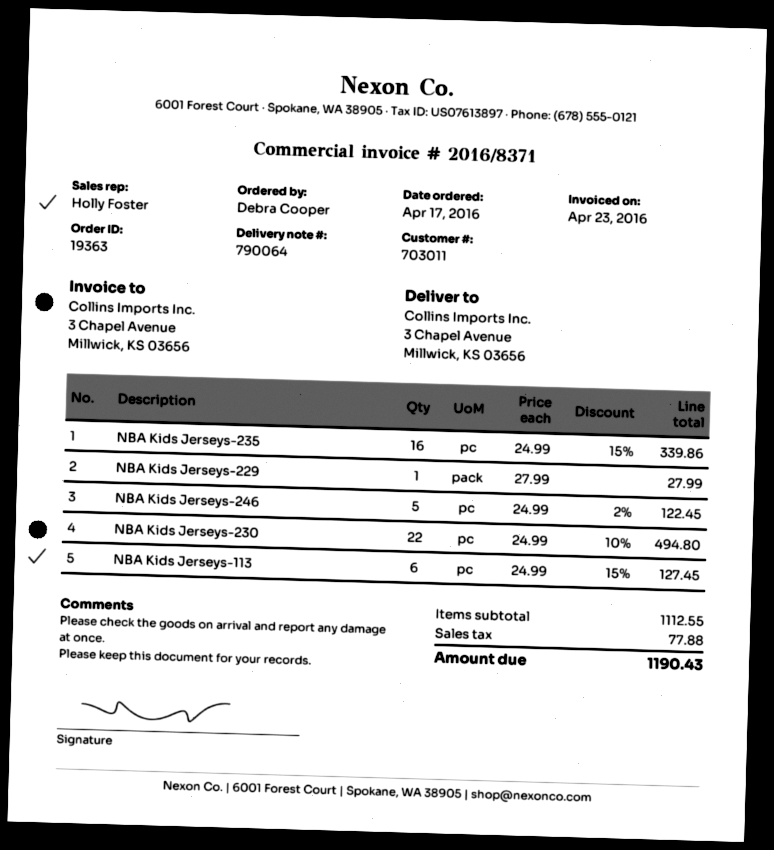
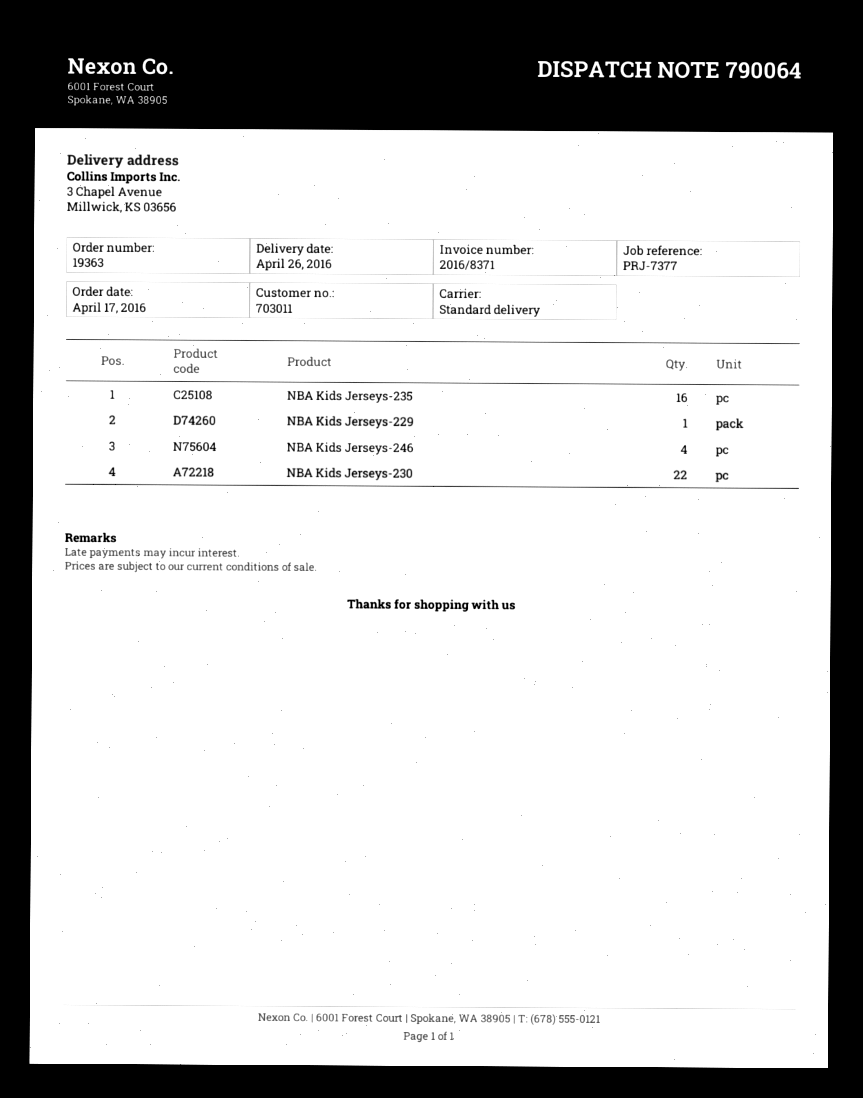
NBA Kids Jerseys-246: 5 -> 4
NBA Kids Jerseys-113: 6 -> none

